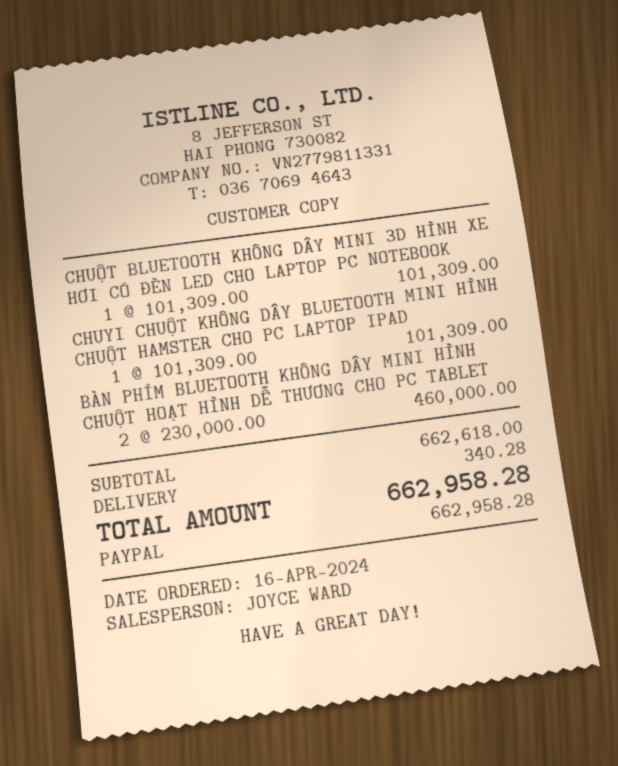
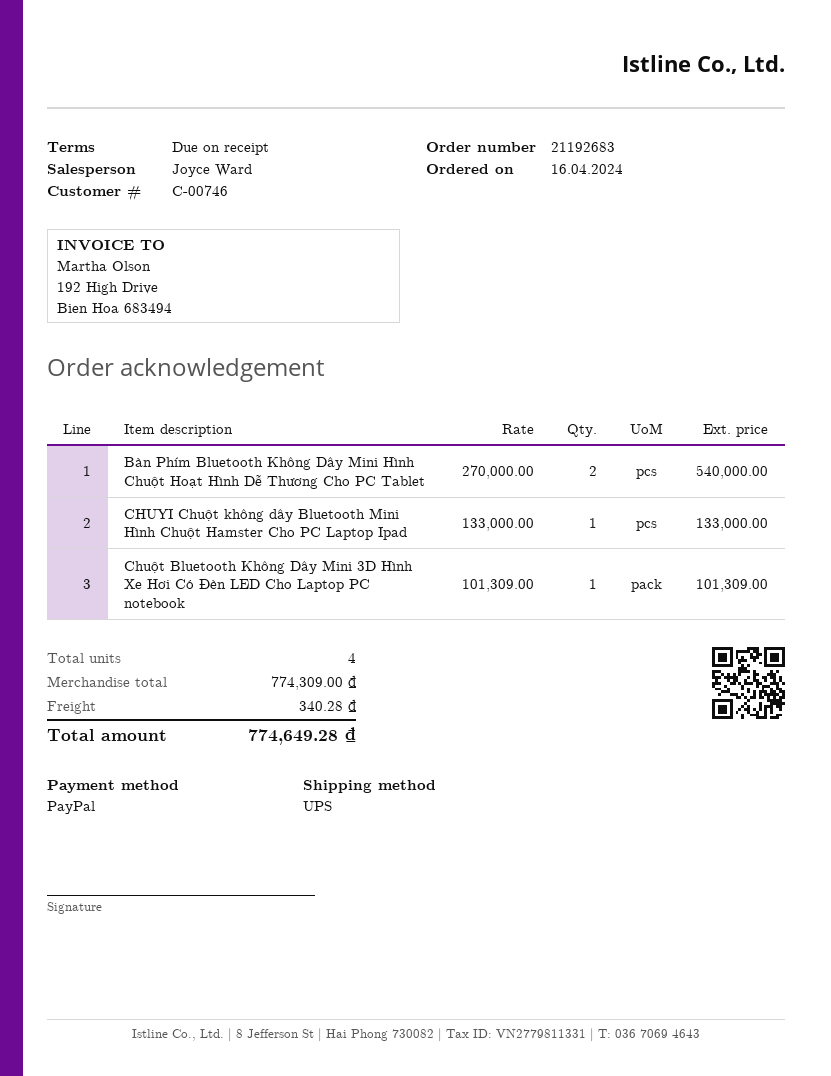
CHUYI CHUỘT KHÔNG DÂY BLUETOOTH MINI HÌNH CHUỘT HAMSTER CHO PC LAPTOP IPAD: 1 x 101309.00 = 101309.00 -> 1 x 133000.00 = 133000.00
BÀN PHÍM BLUETOOTH KHÔNG DÂY MINI HÌNH CHUỘT HOẠT HÌNH DỄ THƯƠNG CHO PC TABLET: 2 x 230000.00 = 460000.00 -> 2 x 270000.00 = 540000.00
subtotal: 662618.00 -> 774309.00
total: 662958.28 -> 774649.28

